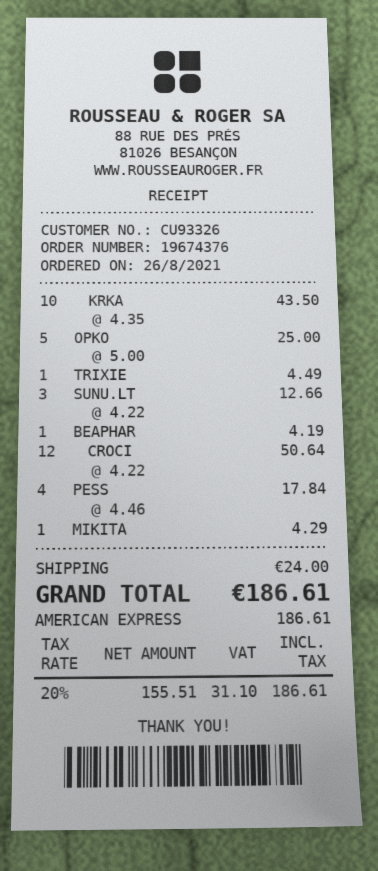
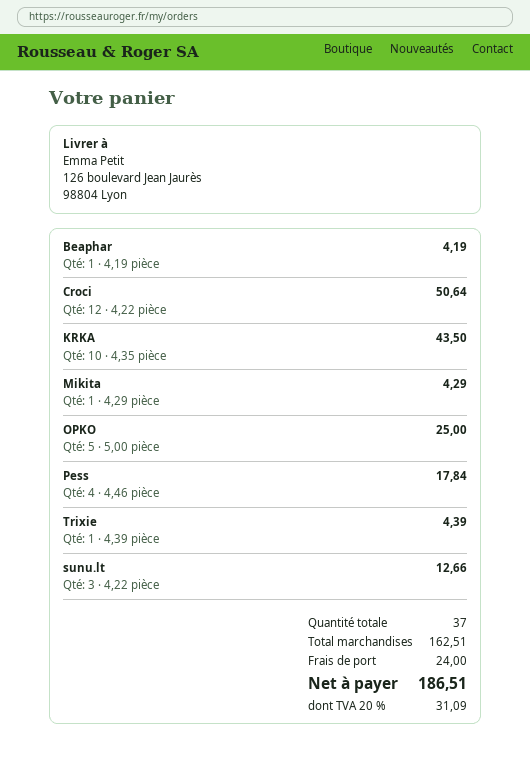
TRIXIE: 1 x 4.49 = 4.49 -> 1 x 4.39 = 4.39
tax: 20% = 31.10 -> 20% = 31.09
total: 186.61 -> 186.51

